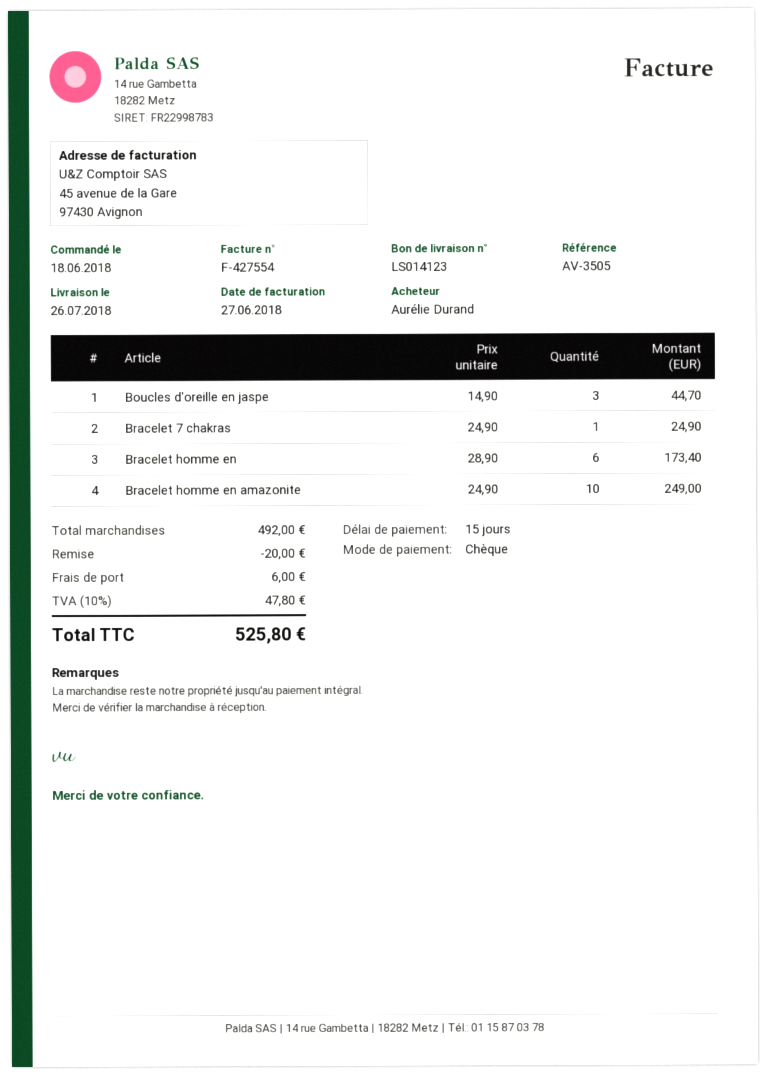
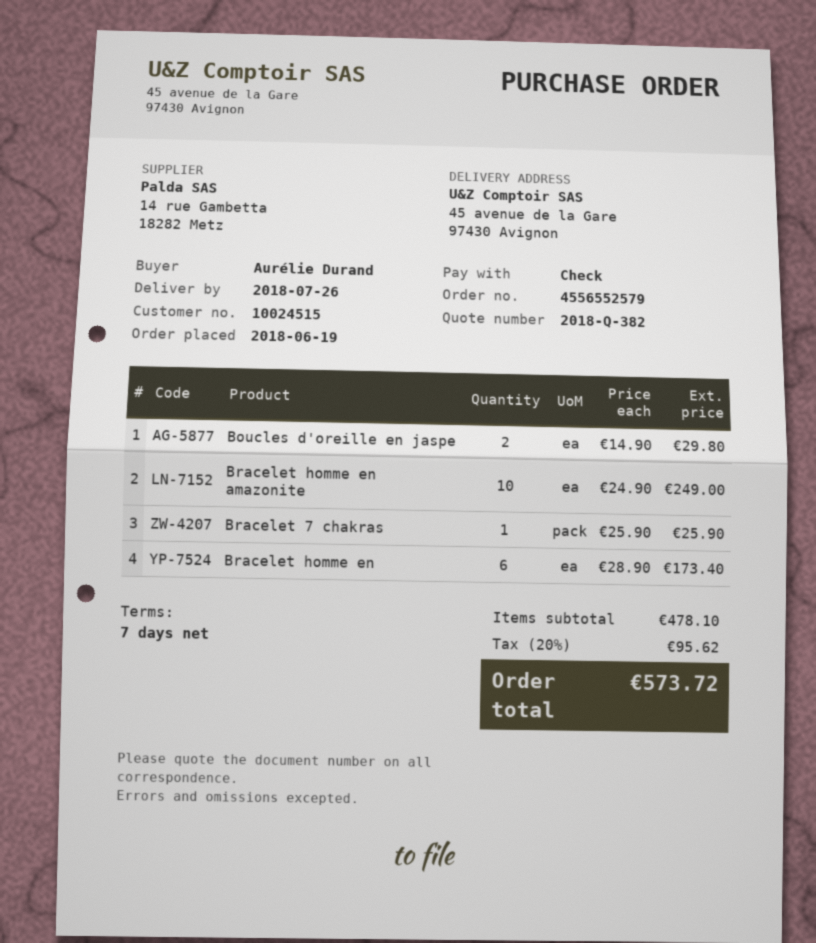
order date: 2018-06-18 -> 2018-06-19
payment terms: 15 days -> 7 days
Boucles d'oreille en jaspe: 3 x 14.90 = 44.70 -> 2 x 14.90 = 29.80
Bracelet 7 chakras: 1 x 24.90 = 24.90 -> 1 x 25.90 = 25.90
subtotal: 492.00 -> 478.10
discount: 20.00 -> none
shipping: 6.00 -> none
tax: 10% = 47.80 -> 20% = 95.62
total: 525.80 -> 573.72

